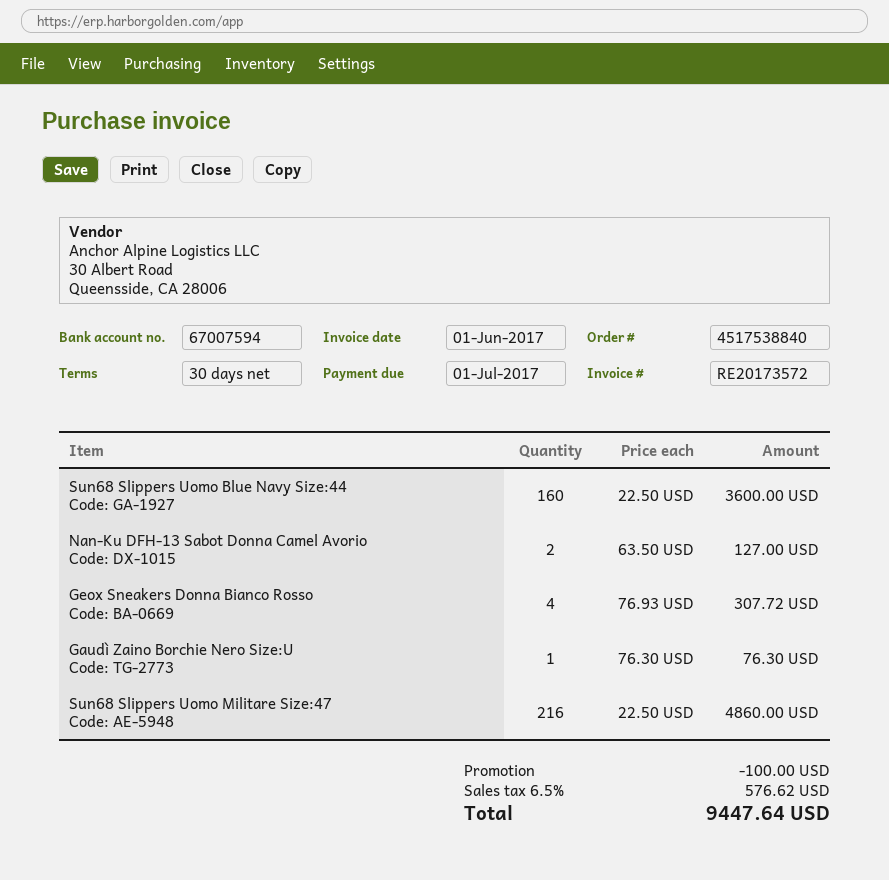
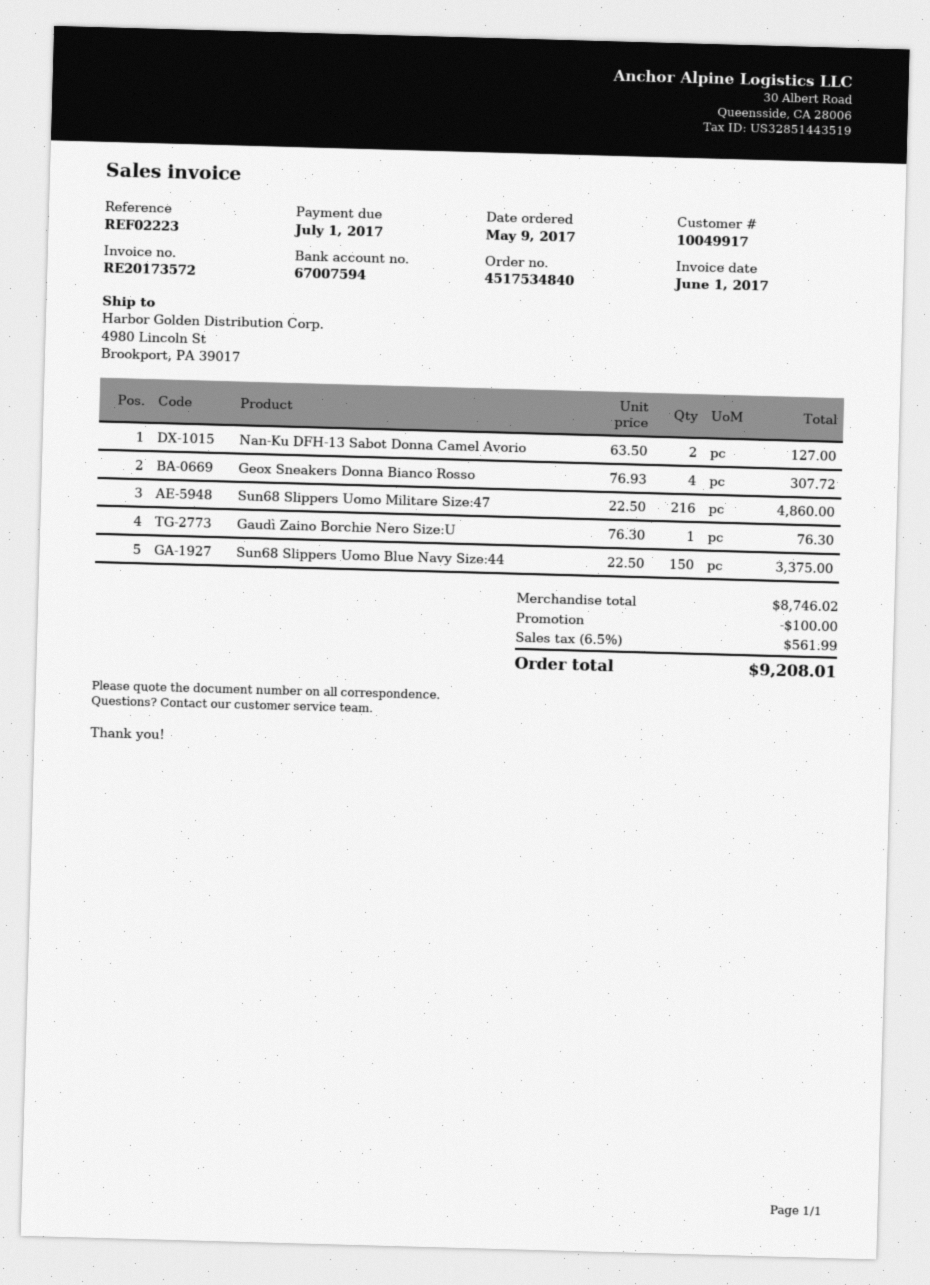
order number: 4517538840 -> 4517534840
Sun68 Slippers Uomo Blue Navy Size:44: 160 x 22.50 = 3600.00 -> 150 x 22.50 = 3375.00
tax: 6.5% = 576.62 -> 6.5% = 561.99
total: 9447.64 -> 9208.01

